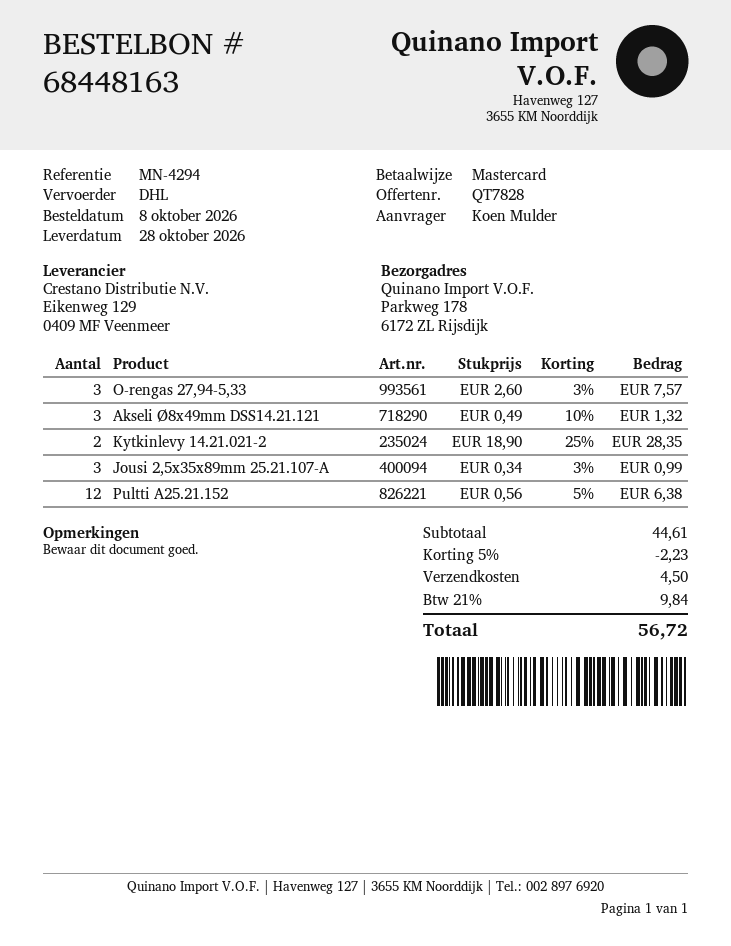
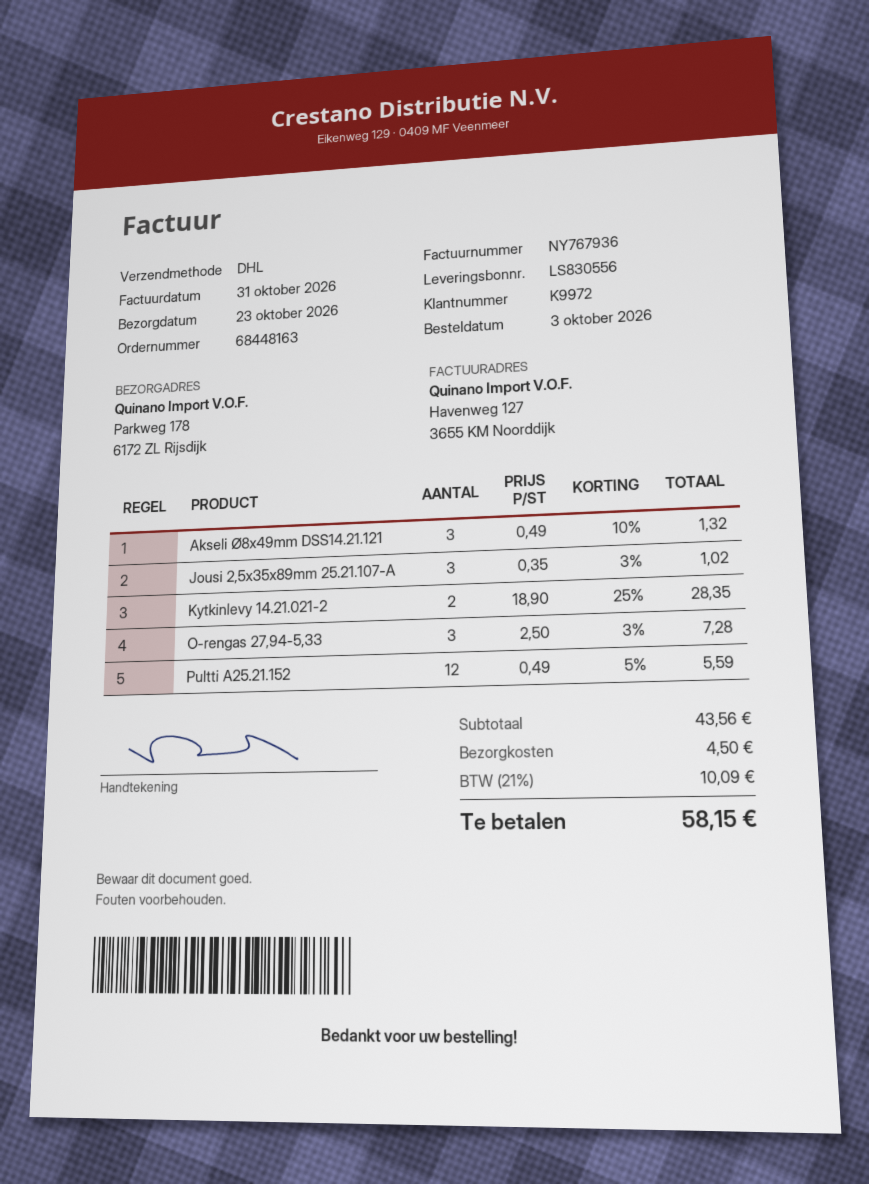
order date: 2026-10-08 -> 2026-10-03
delivery date: 2026-10-28 -> 2026-10-23
O-rengas 27,94-5,33: 3 x 2.60 - 3% = 7.57 -> 3 x 2.50 - 3% = 7.28
Jousi 2,5x35x89mm 25.21.107-A: 3 x 0.34 - 3% = 0.99 -> 3 x 0.35 - 3% = 1.02
Pultti A25.21.152: 12 x 0.56 - 5% = 6.38 -> 12 x 0.49 - 5% = 5.59
subtotal: 44.61 -> 43.56
discount: 5% = 2.23 -> none
tax: 21% = 9.84 -> 21% = 10.09
total: 56.72 -> 58.15

